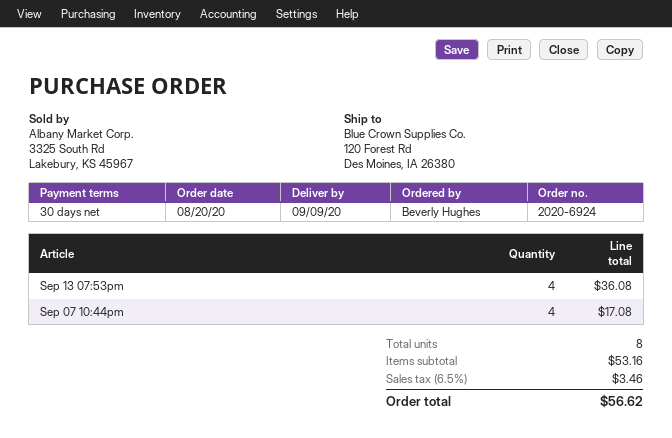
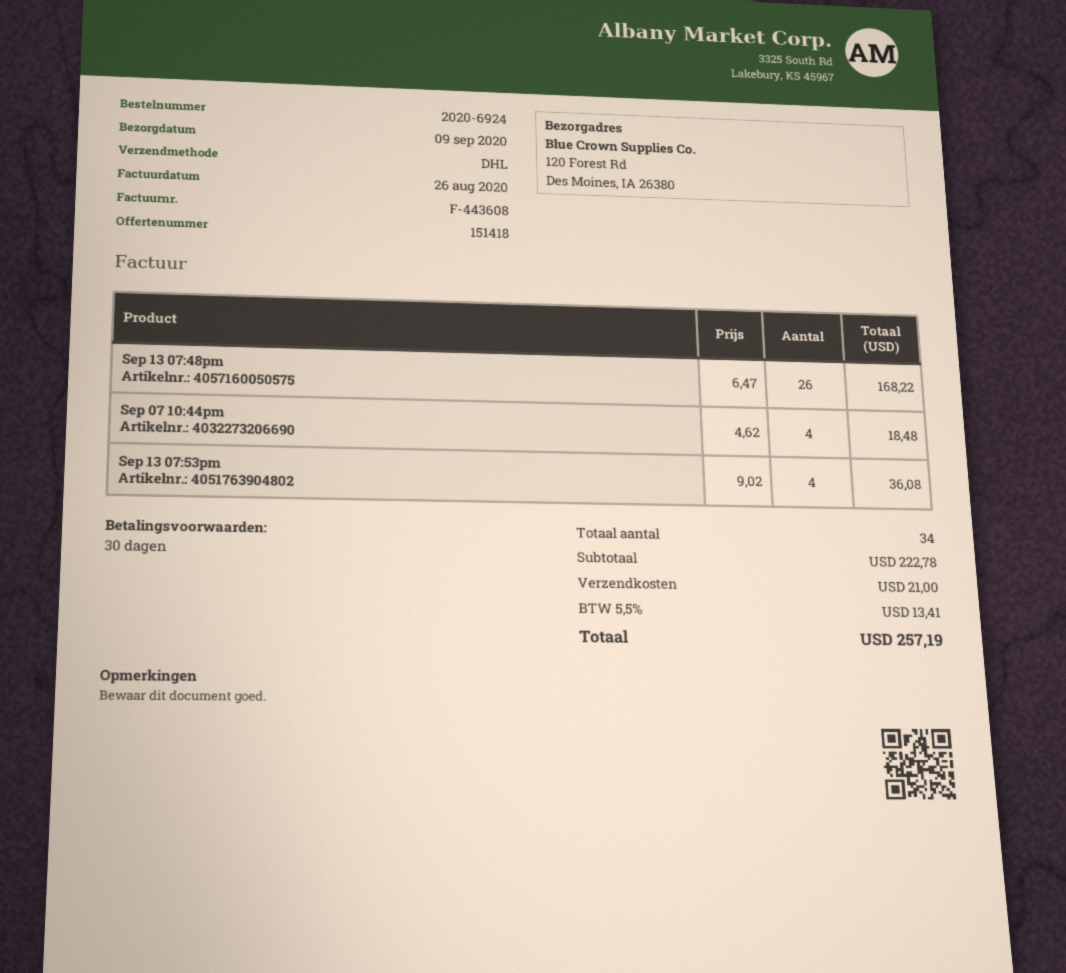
Sep 07 10:44pm: 4 for 17.08 -> 4 for 18.48
Sep 13 07:48pm: none -> 26 for 168.22
total quantity: 8 -> 34
subtotal: 53.16 -> 222.78
shipping: none -> 21.00
tax: 6.5% = 3.46 -> 5.5% = 13.41
total: 56.62 -> 257.19

